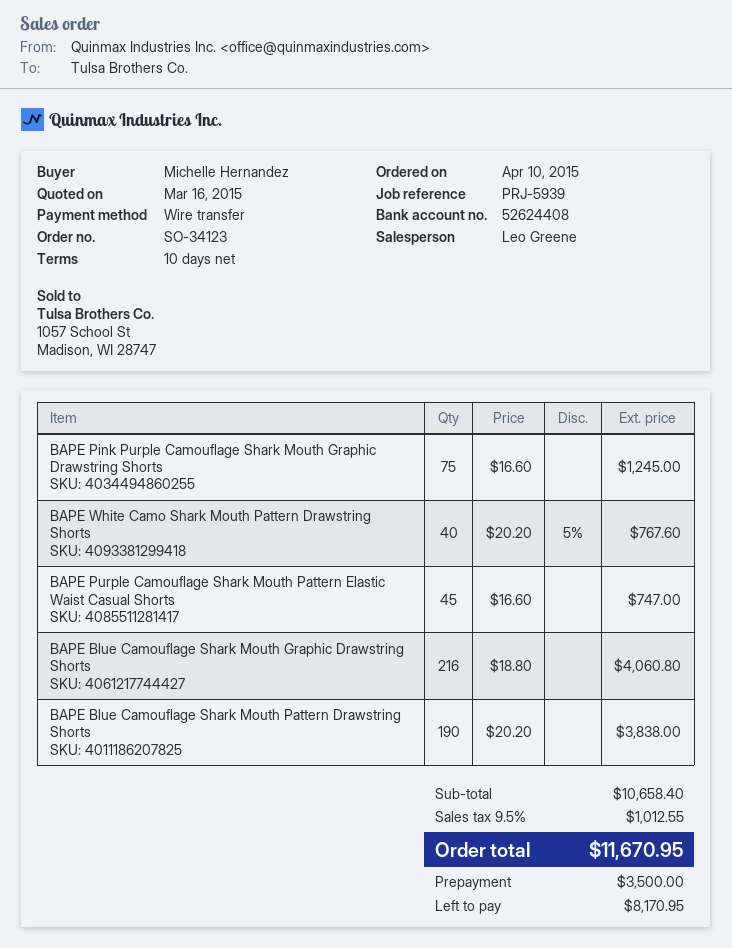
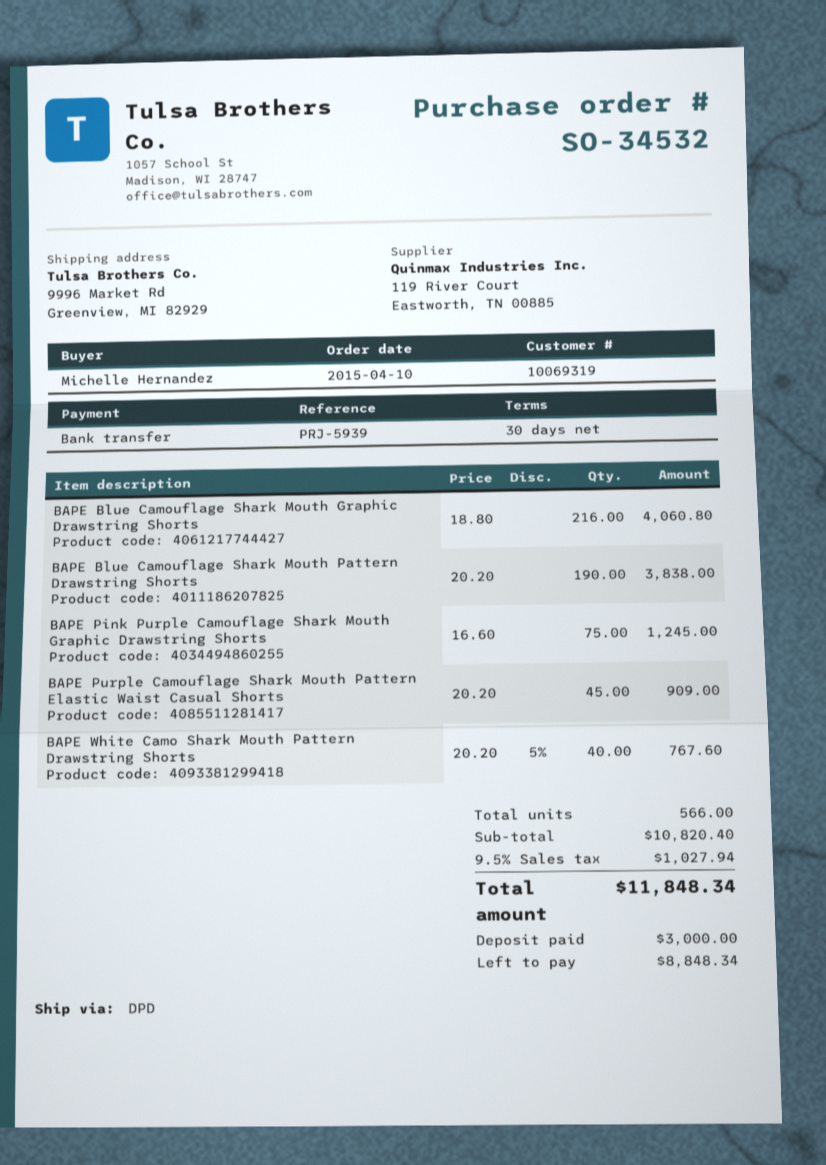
order number: SO-34123 -> SO-34532
payment terms: 10 days -> 30 days
BAPE Purple Camouflage Shark Mouth Pattern Elastic Waist Casual Shorts: 45 x 16.60 = 747.00 -> 45 x 20.20 = 909.00
subtotal: 10658.40 -> 10820.40
tax: 9.5% = 1012.55 -> 9.5% = 1027.94
total: 11670.95 -> 11848.34
deposit: 3500.00 -> 3000.00
balance: 8170.95 -> 8848.34

